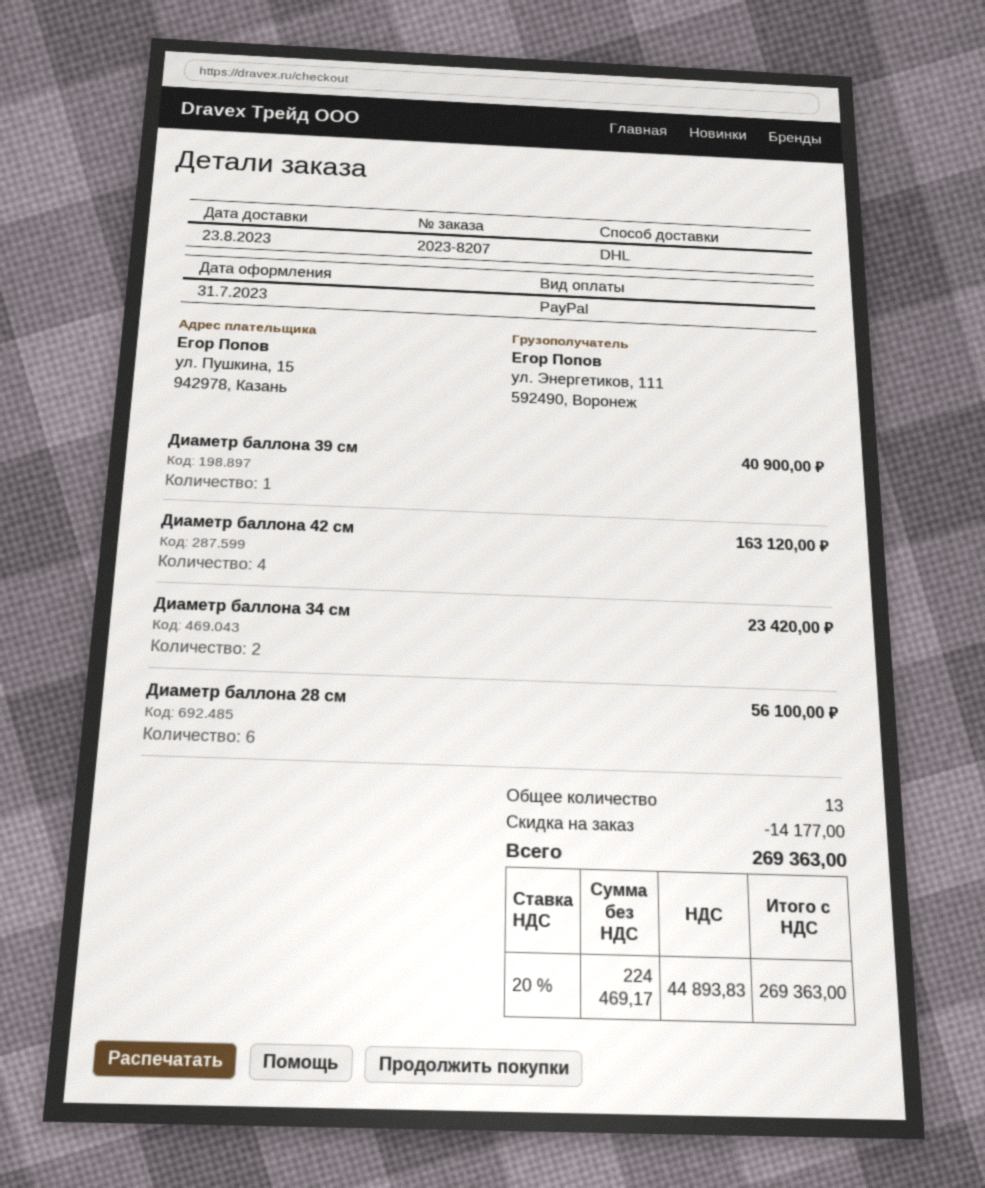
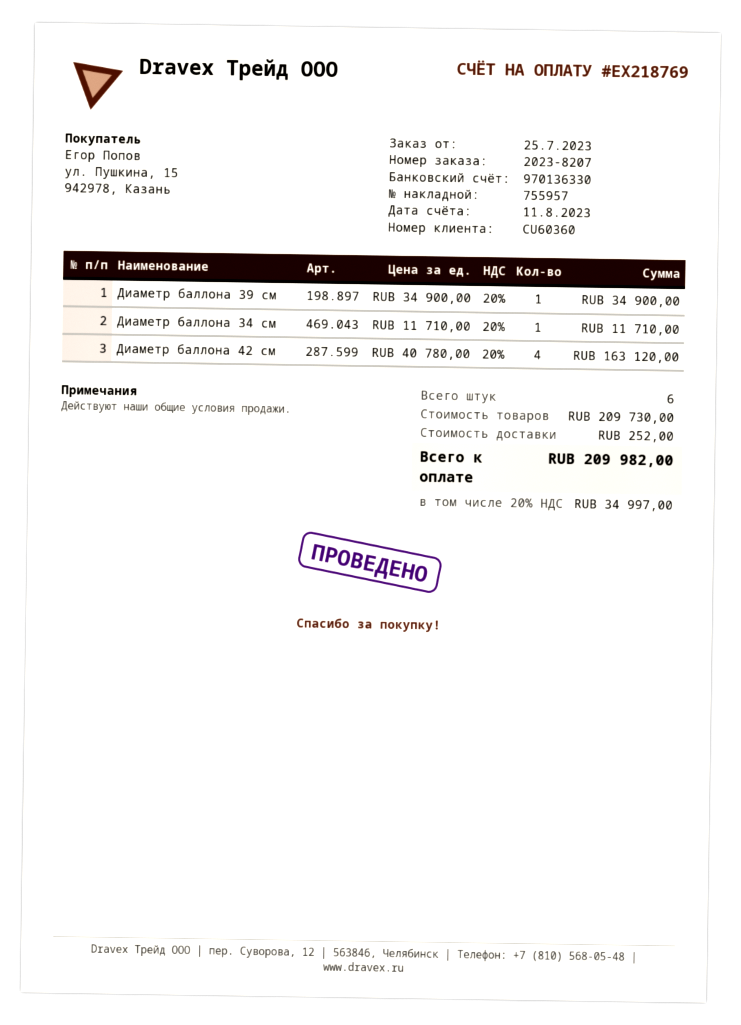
order date: 2023-07-31 -> 2023-07-25
Диаметр баллона 39 см: 1 for 40900.00 -> 1 for 34900.00
Диаметр баллона 34 см: 2 for 23420.00 -> 1 for 11710.00
Диаметр баллона 28 см: 6 for 56100.00 -> none
total quantity: 13 -> 6
discount: 14177.00 -> none
shipping: none -> 252.00
tax: 20% = 44893.83 -> 20% = 34997.00
total: 269363.00 -> 209982.00

